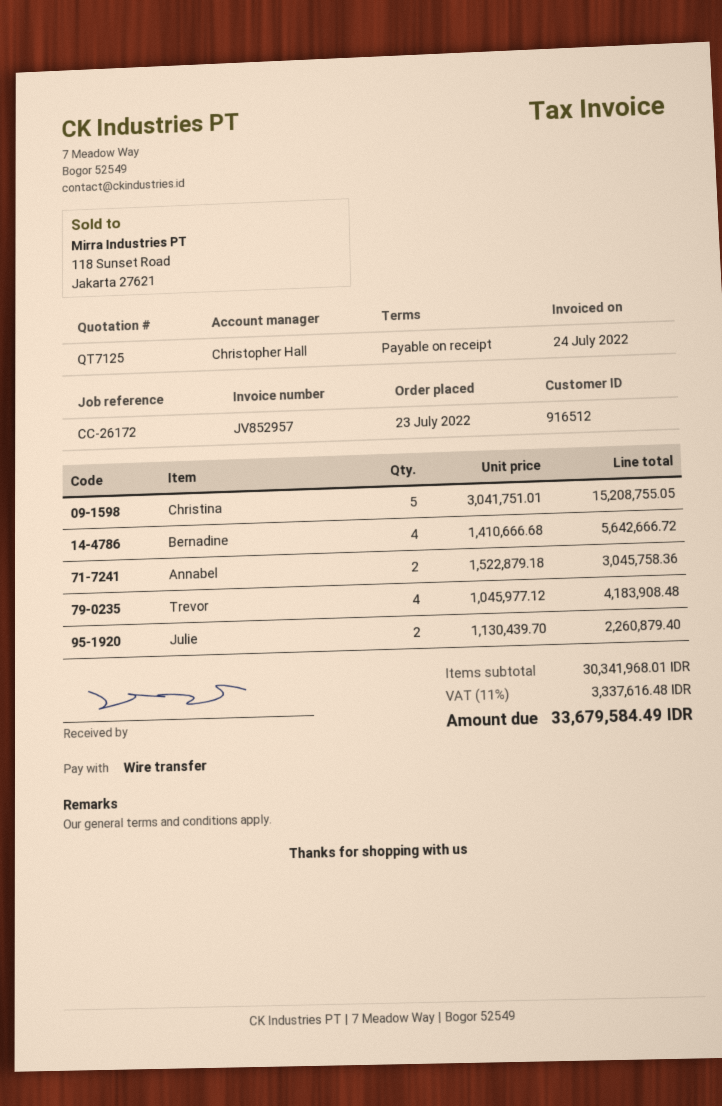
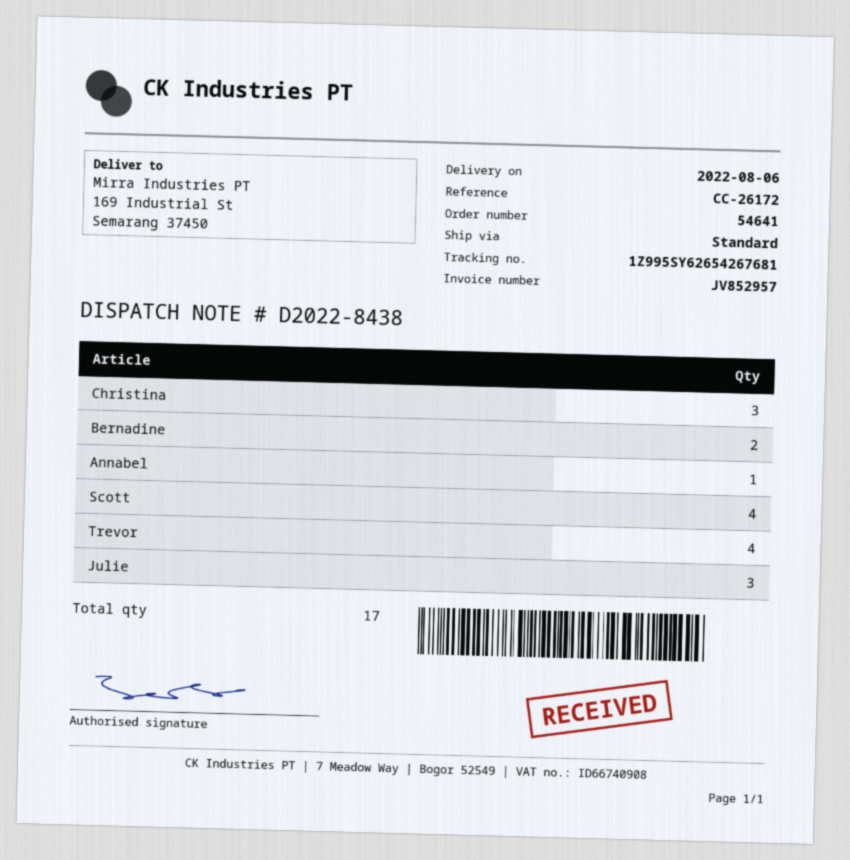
Christina: 5 -> 3
Bernadine: 4 -> 2
Annabel: 2 -> 1
Julie: 2 -> 3
Scott: none -> 4

